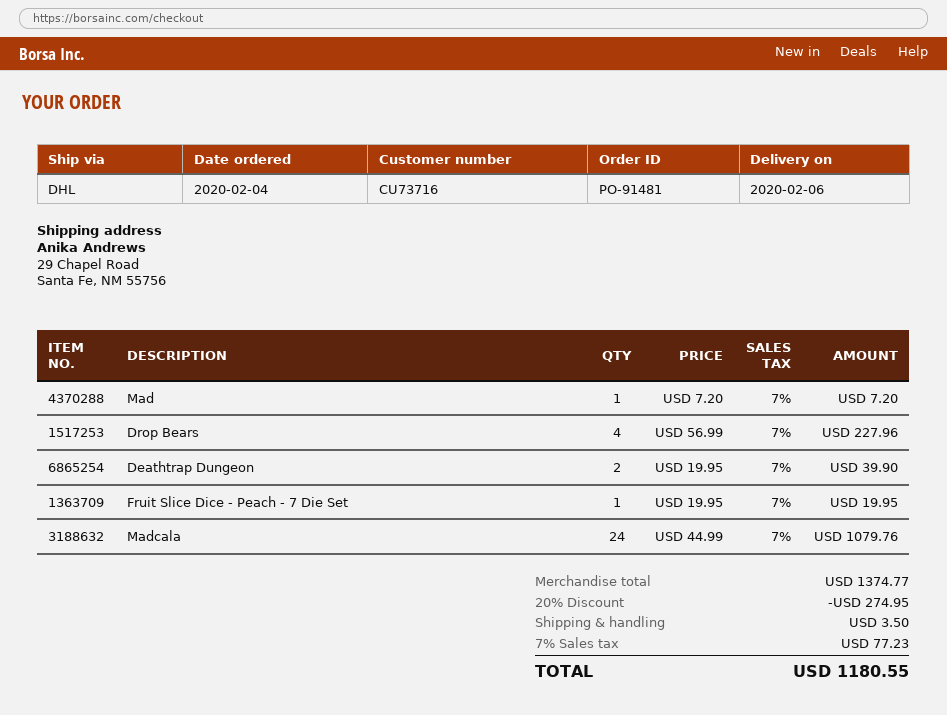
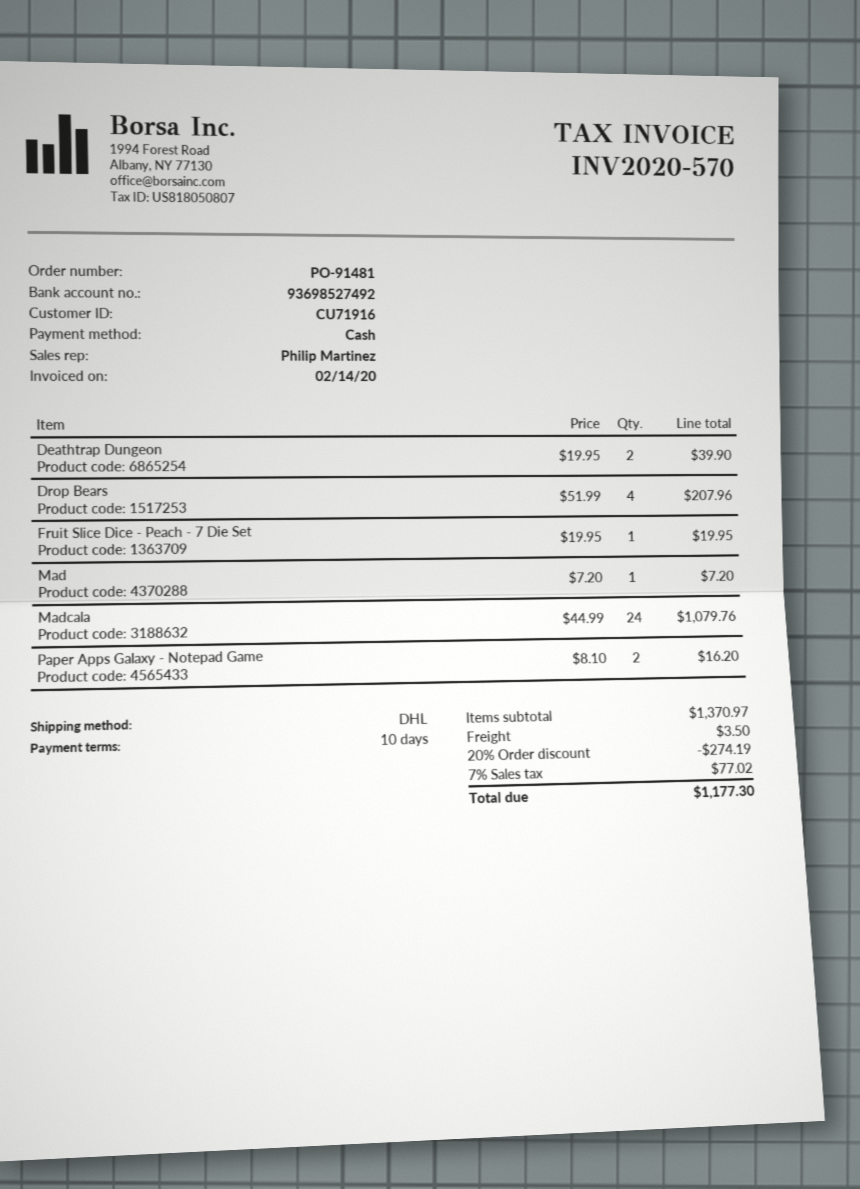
customer number: CU73716 -> CU71916
Drop Bears: 4 x 56.99 = 227.96 -> 4 x 51.99 = 207.96
Paper Apps Galaxy - Notepad Game: none -> 2 x 8.10 = 16.20
subtotal: 1374.77 -> 1370.97
discount: 20% = 274.95 -> 20% = 274.19
tax: 7% = 77.23 -> 7% = 77.02
total: 1180.55 -> 1177.30

